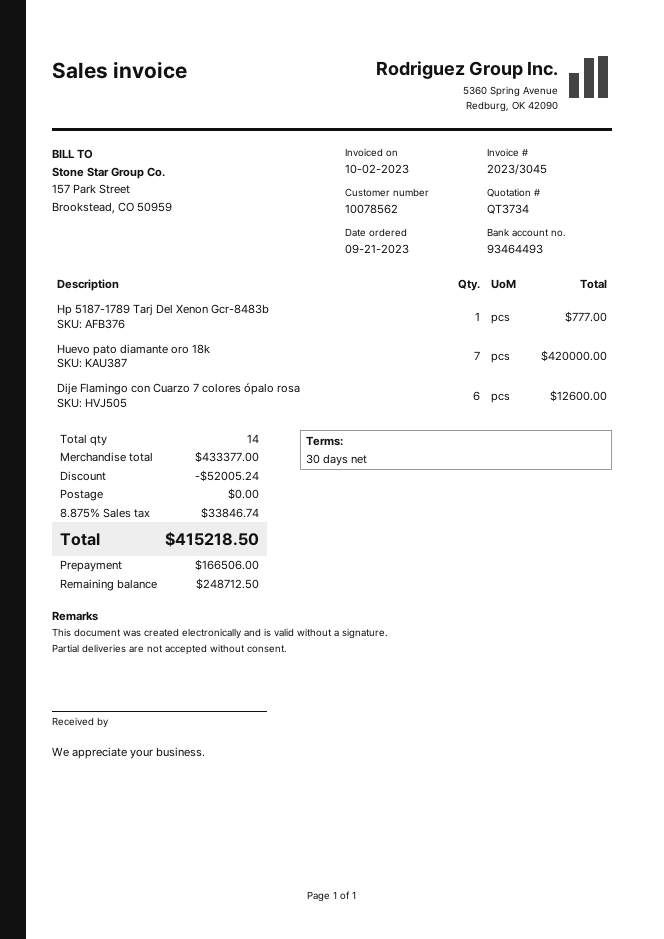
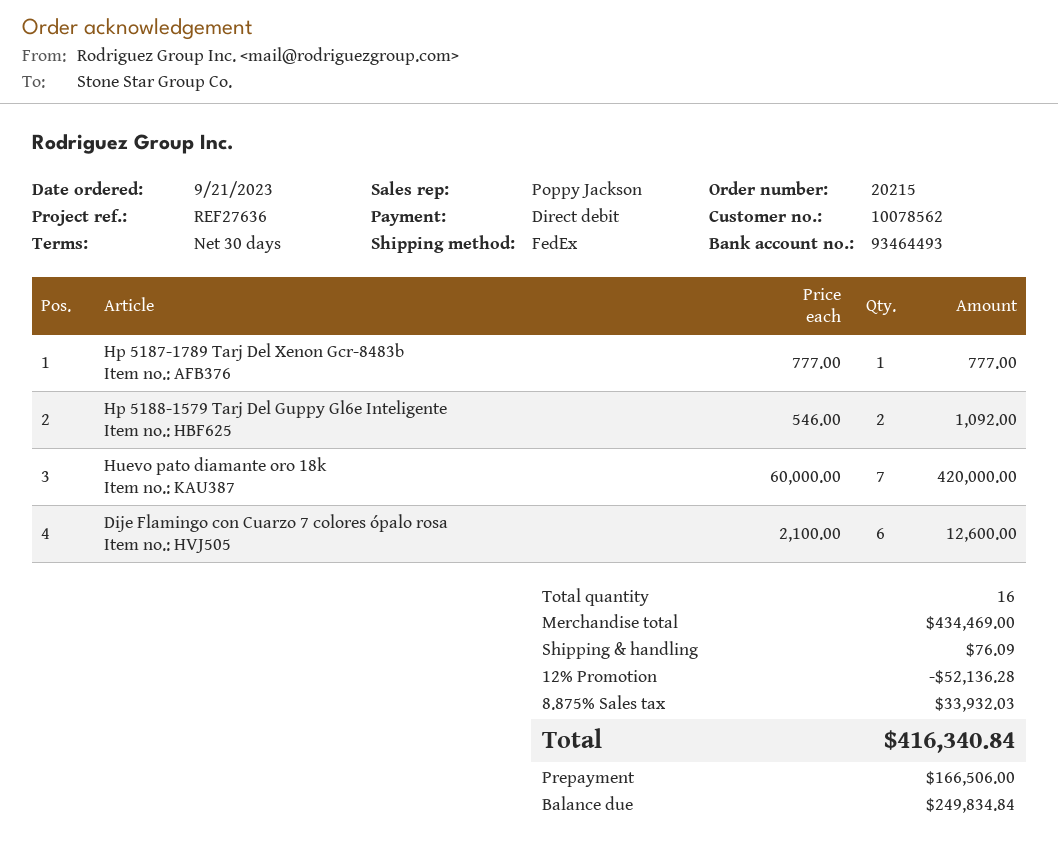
Hp 5188-1579 Tarj Del Guppy Gl6e Inteligente: none -> 2 for 1092.00
total quantity: 14 -> 16
subtotal: 433377.00 -> 434469.00
discount: 52005.24 -> 52136.28
shipping: 0.00 -> 76.09
tax: 8.875% = 33846.74 -> 8.875% = 33932.03
total: 415218.50 -> 416340.84
balance: 248712.50 -> 249834.84

